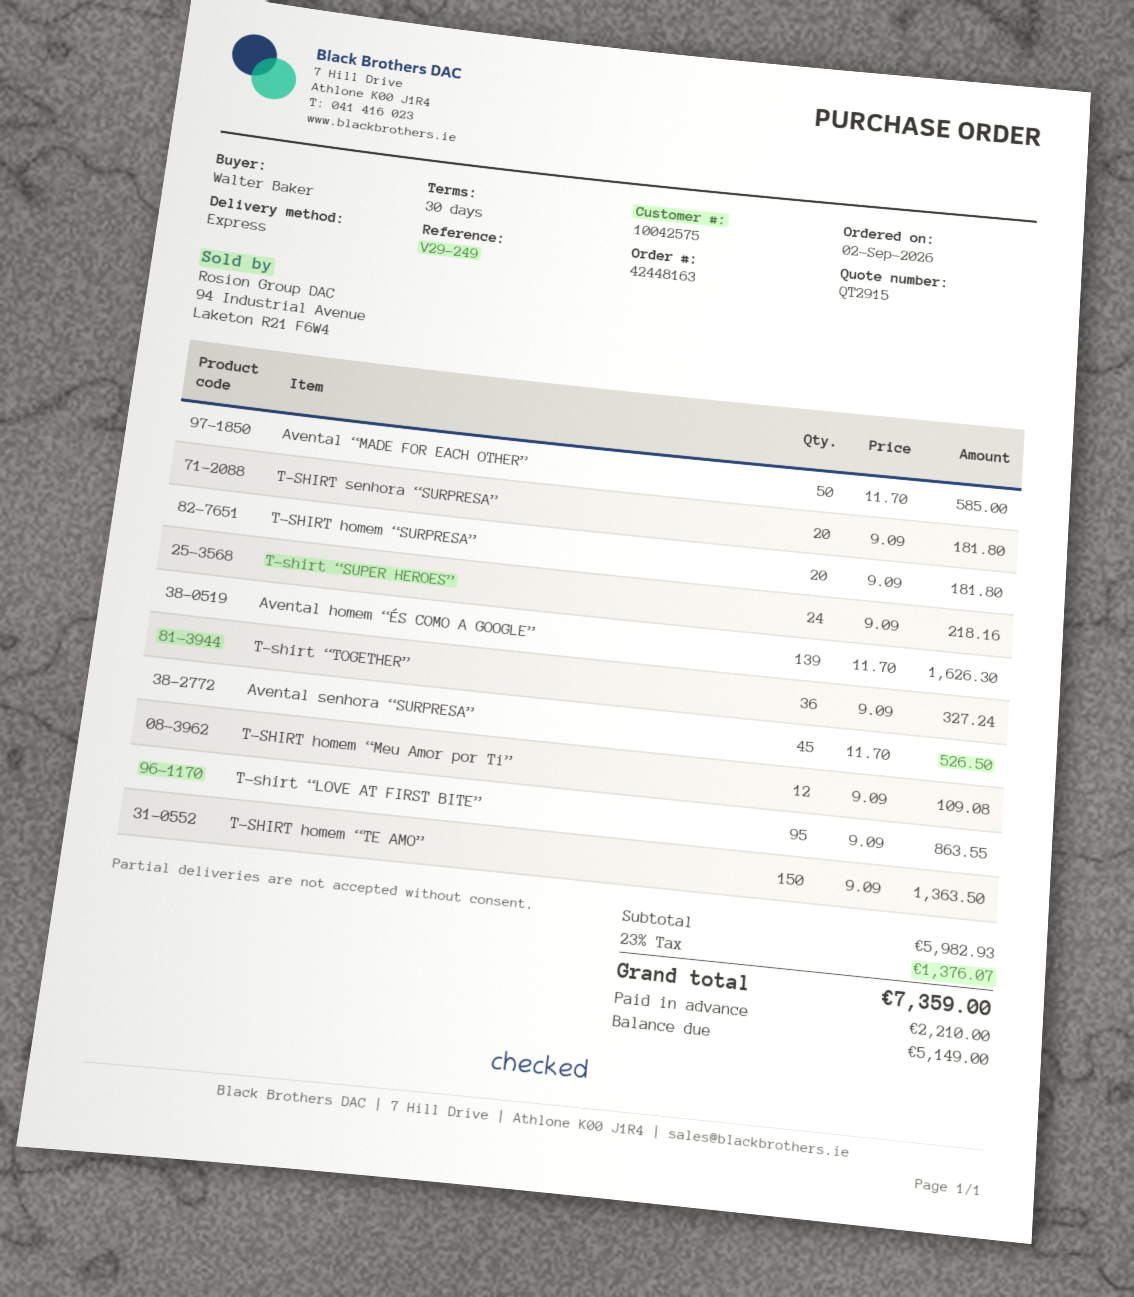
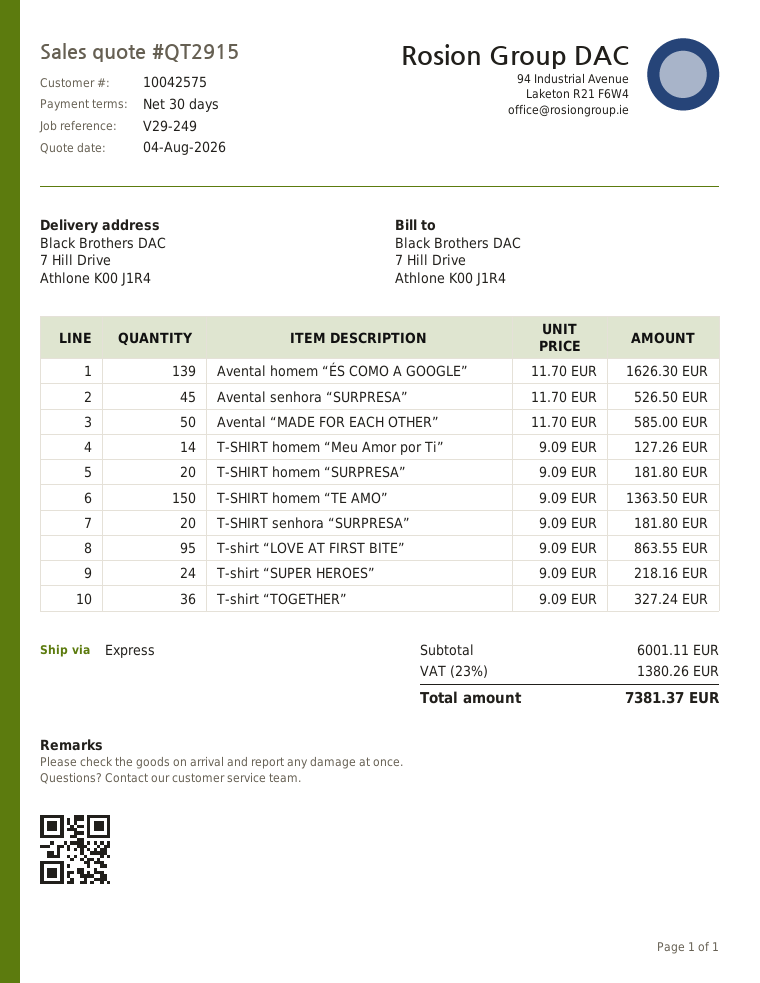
T-SHIRT homem “Meu Amor por Ti”: 12 x 9.09 = 109.08 -> 14 x 9.09 = 127.26
subtotal: 5982.93 -> 6001.11
tax: 23% = 1376.07 -> 23% = 1380.26
total: 7359.00 -> 7381.37

